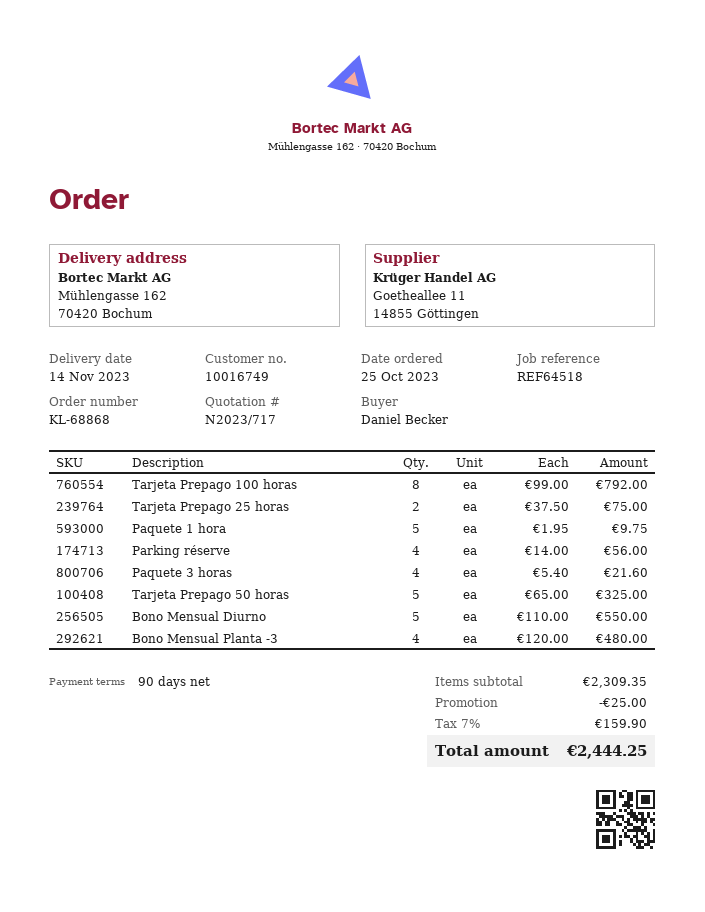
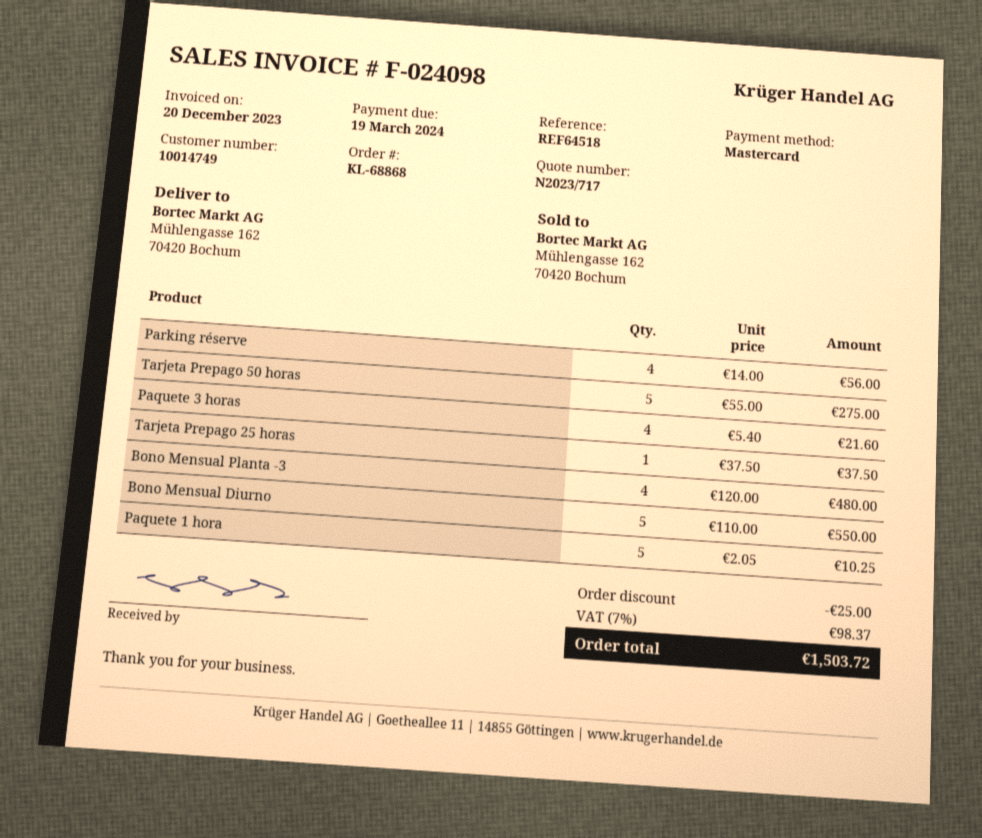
customer number: 10016749 -> 10014749
Tarjeta Prepago 100 horas: 8 x 99.00 = 792.00 -> none
Tarjeta Prepago 25 horas: 2 x 37.50 = 75.00 -> 1 x 37.50 = 37.50
Paquete 1 hora: 5 x 1.95 = 9.75 -> 5 x 2.05 = 10.25
Tarjeta Prepago 50 horas: 5 x 65.00 = 325.00 -> 5 x 55.00 = 275.00
tax: 7% = 159.90 -> 7% = 98.37
total: 2444.25 -> 1503.72

